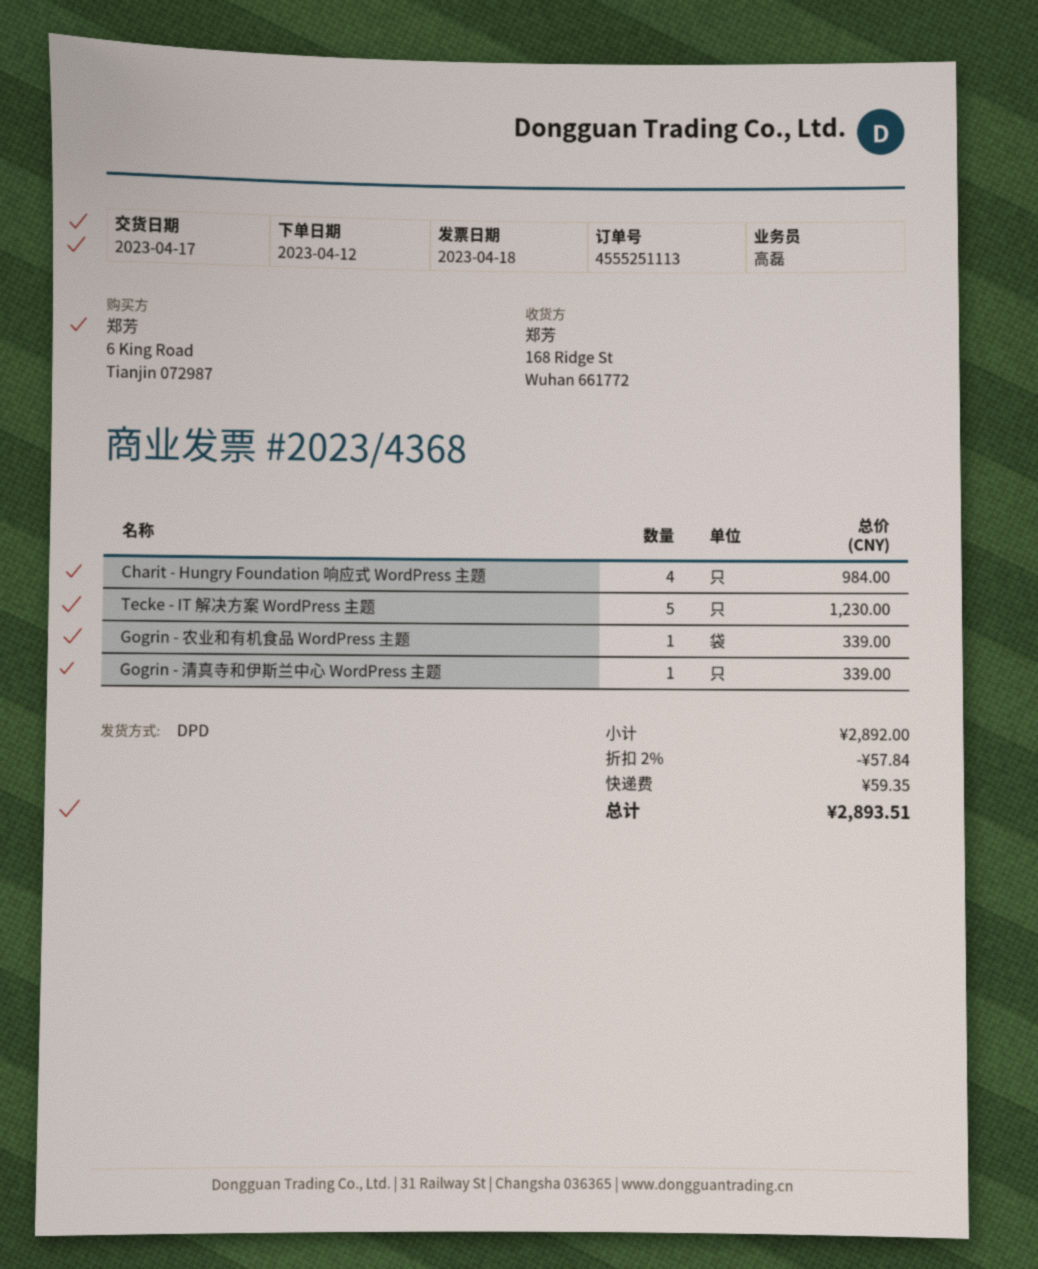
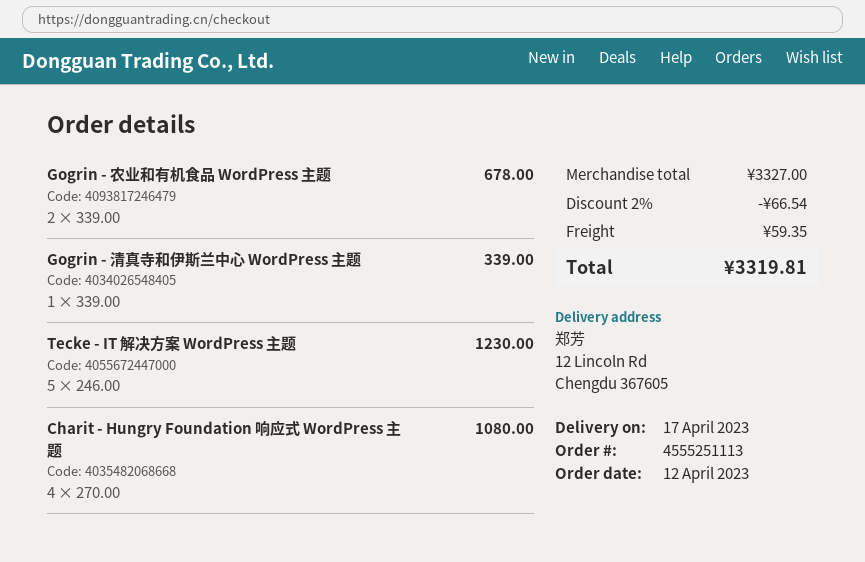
ship to: 168 Ridge St, Wuhan 661772 -> 12 Lincoln Rd, Chengdu 367605
Charit - Hungry Foundation 响应式 WordPress 主题: 4 for 984.00 -> 4 for 1080.00
Gogrin - 农业和有机食品 WordPress 主题: 1 for 339.00 -> 2 for 678.00
subtotal: 2892.00 -> 3327.00
discount: 2% = 57.84 -> 2% = 66.54
total: 2893.51 -> 3319.81

